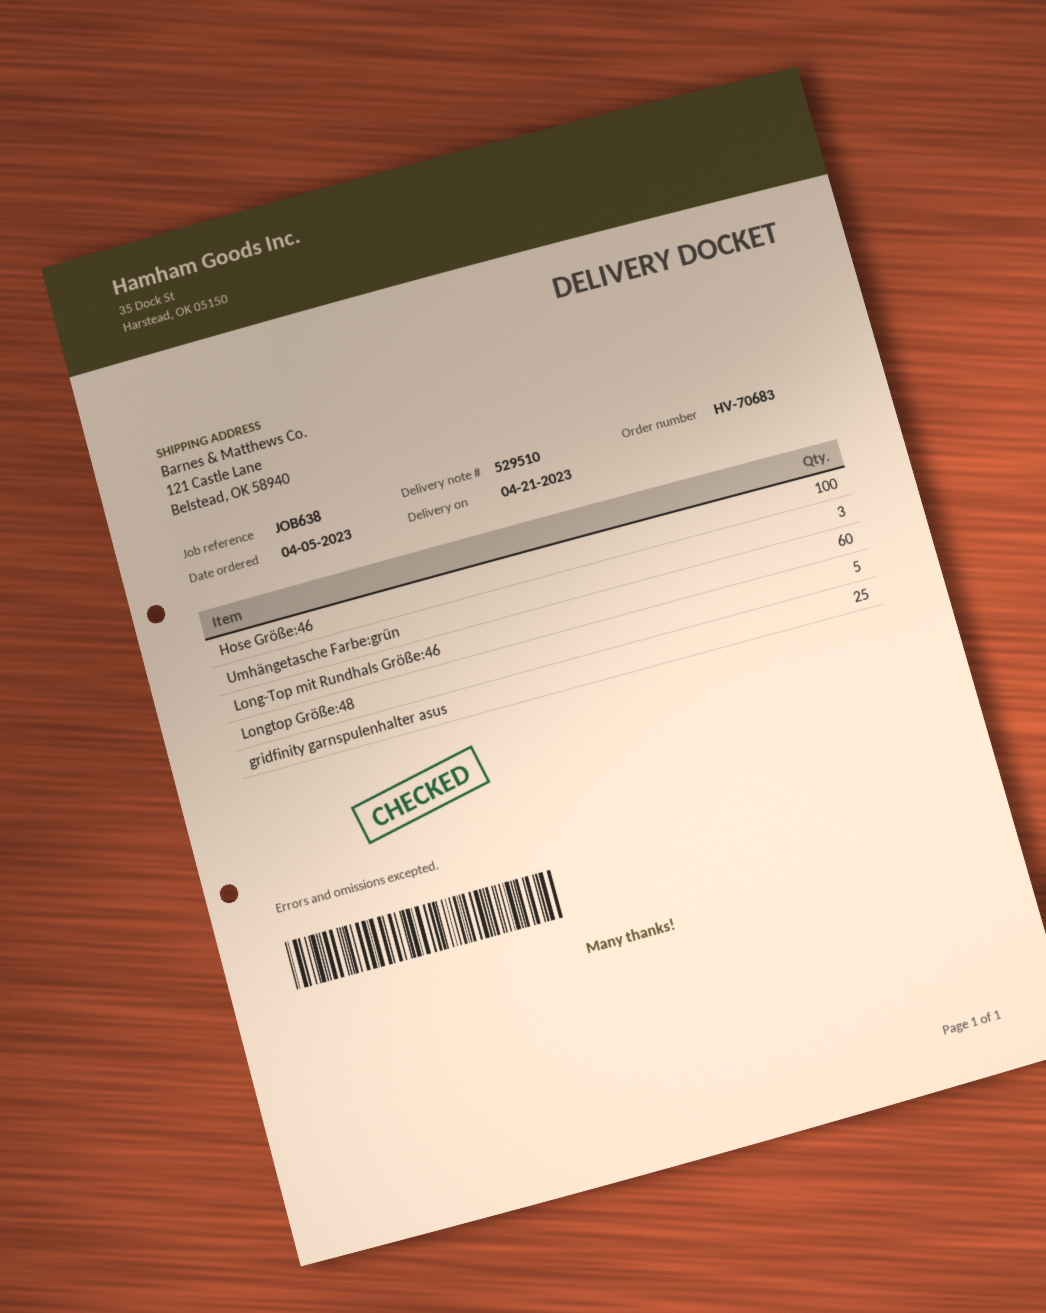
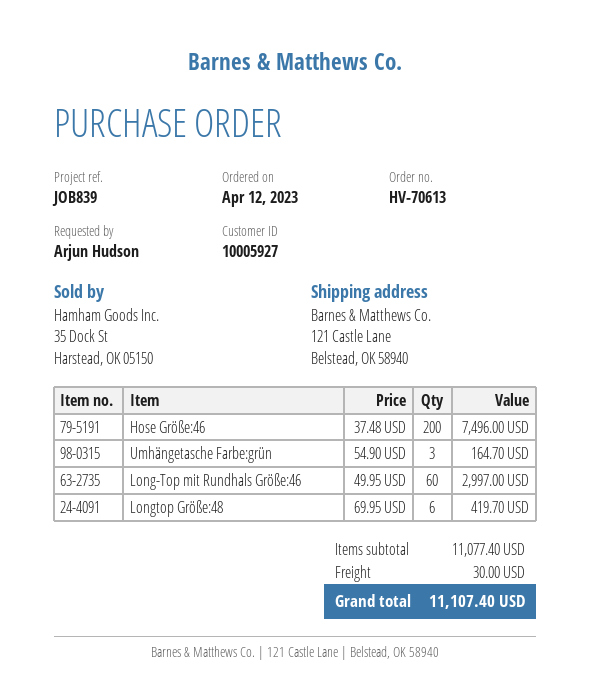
order number: HV-70683 -> HV-70613
order date: 2023-04-05 -> 2023-04-12
reference: JOB638 -> JOB839
Hose Größe:46: 100 -> 200
Longtop Größe:48: 5 -> 6
gridfinity garnspulenhalter asus: 25 -> none

